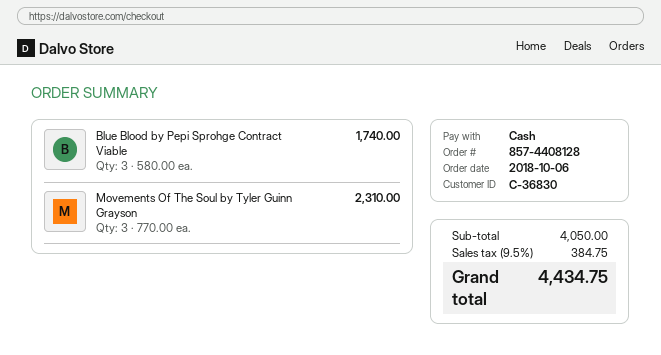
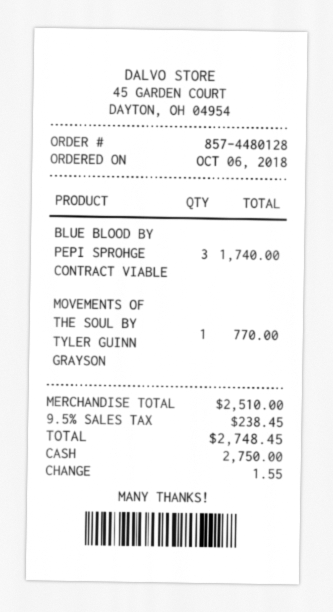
order number: 857-4408128 -> 857-4480128
Movements Of The Soul by Tyler Guinn Grayson: 3 for 2310.00 -> 1 for 770.00
subtotal: 4050.00 -> 2510.00
tax: 9.5% = 384.75 -> 9.5% = 238.45
total: 4434.75 -> 2748.45

